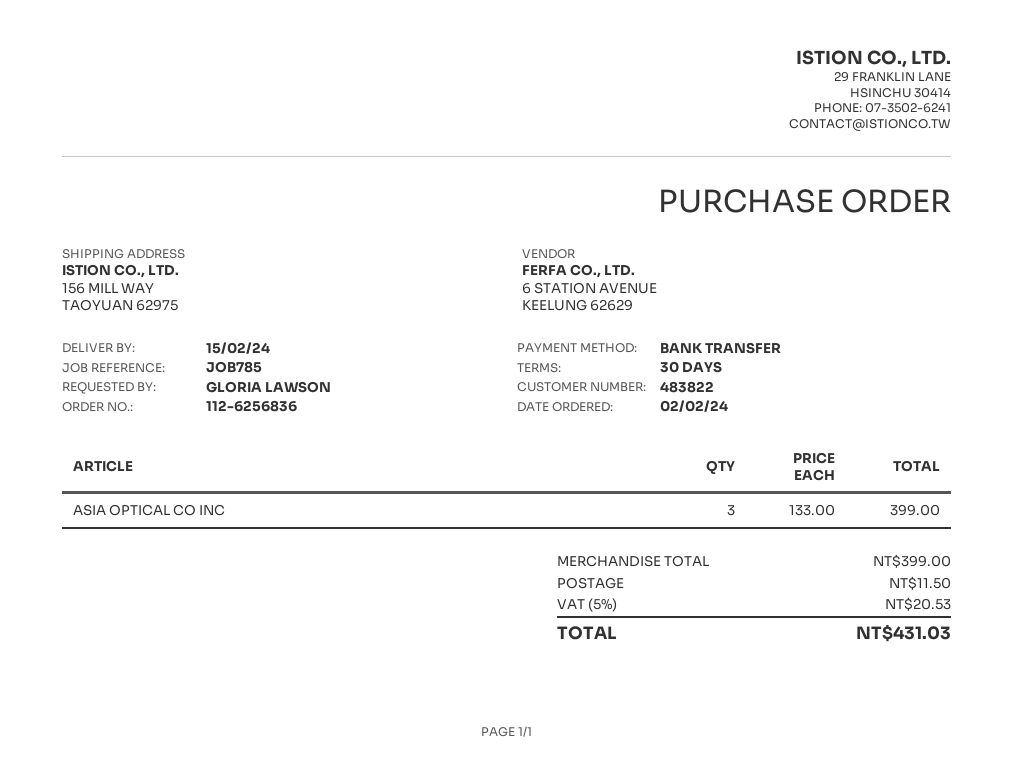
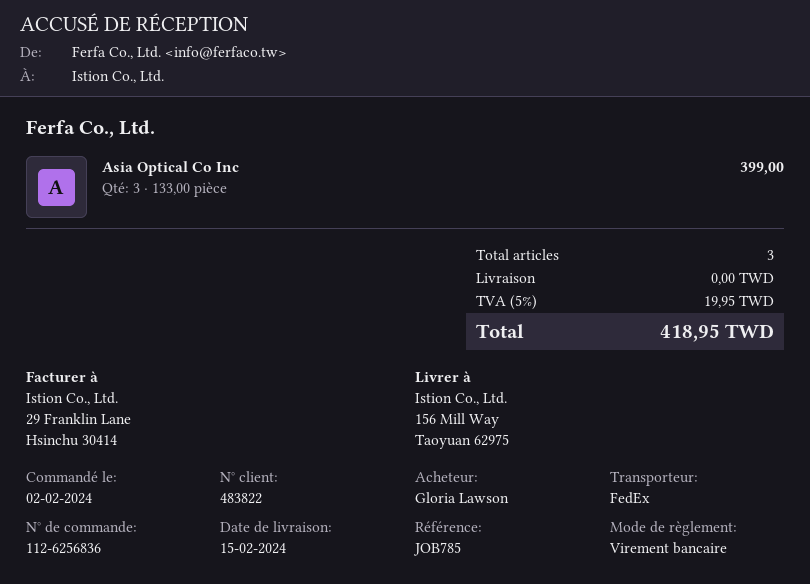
shipping: 11.50 -> 0.00
tax: 5% = 20.53 -> 5% = 19.95
total: 431.03 -> 418.95

